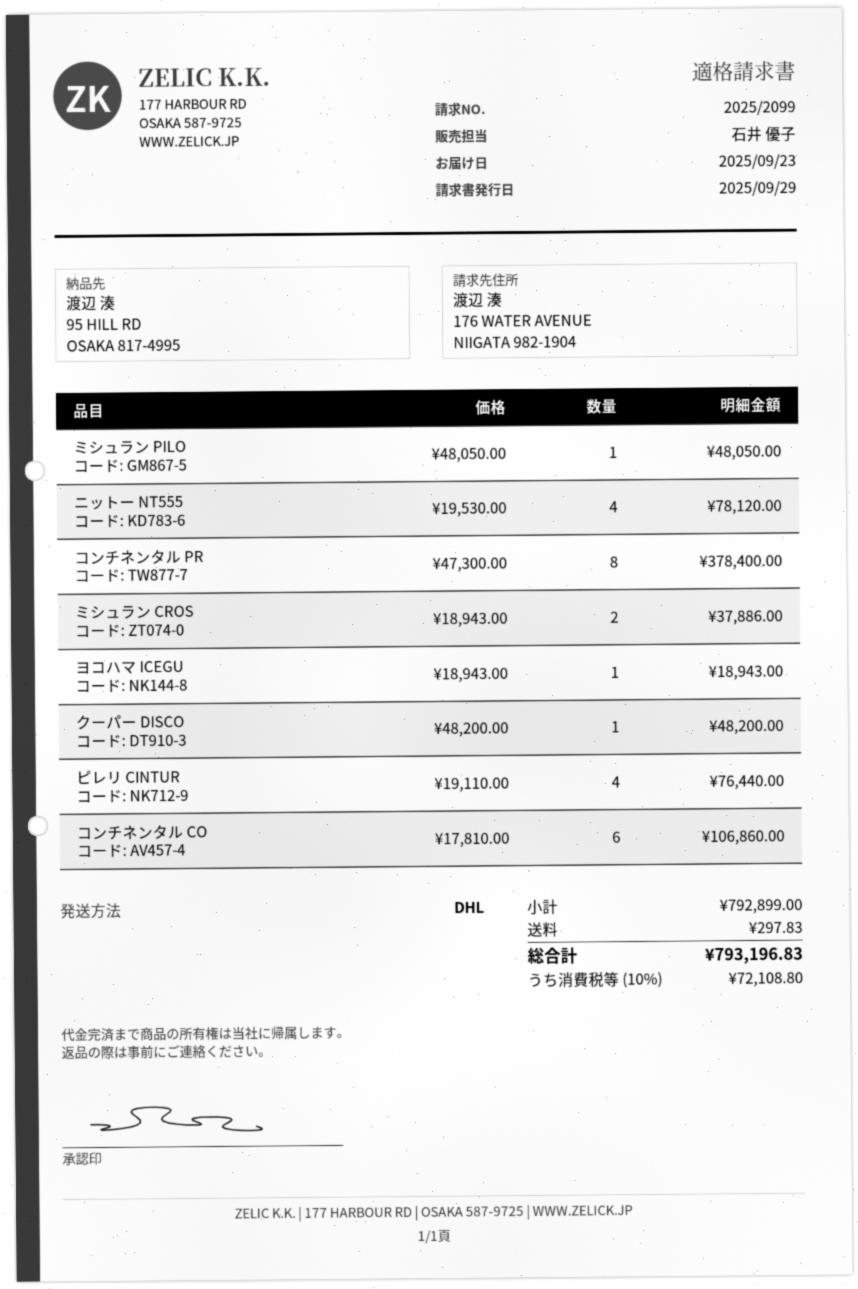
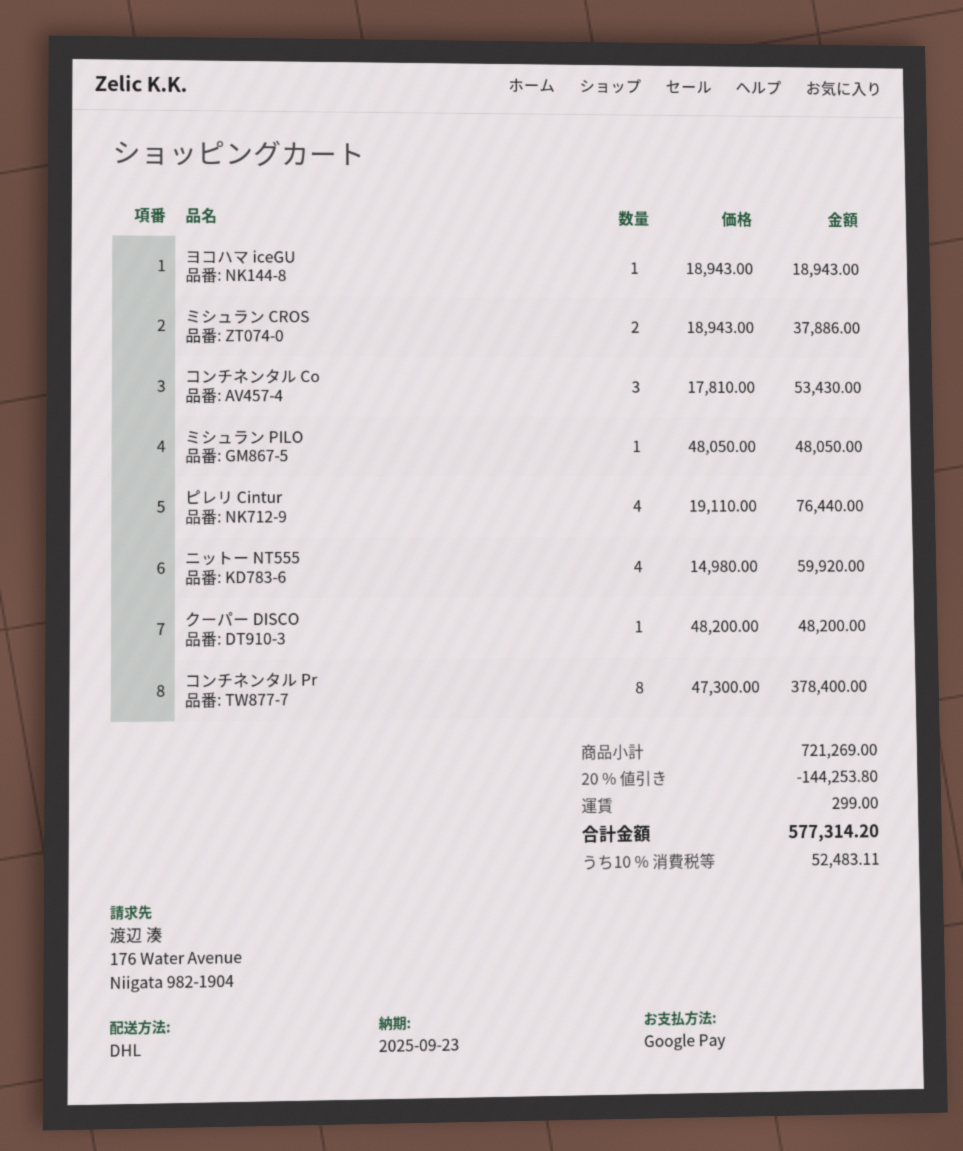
ニットー NT555: 4 x 19530.00 = 78120.00 -> 4 x 14980.00 = 59920.00
コンチネンタル CO: 6 x 17810.00 = 106860.00 -> 3 x 17810.00 = 53430.00
subtotal: 792899.00 -> 721269.00
discount: none -> 20% = 144253.80
shipping: 297.83 -> 299.00
tax: 10% = 72108.80 -> 10% = 52483.11
total: 793196.83 -> 577314.20

